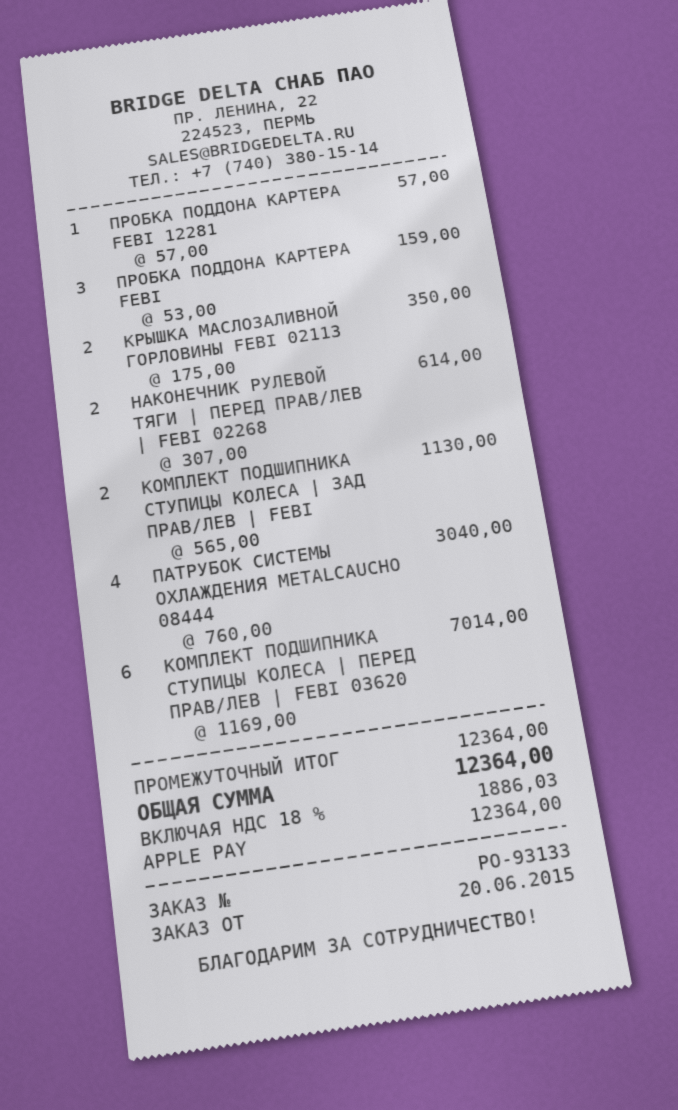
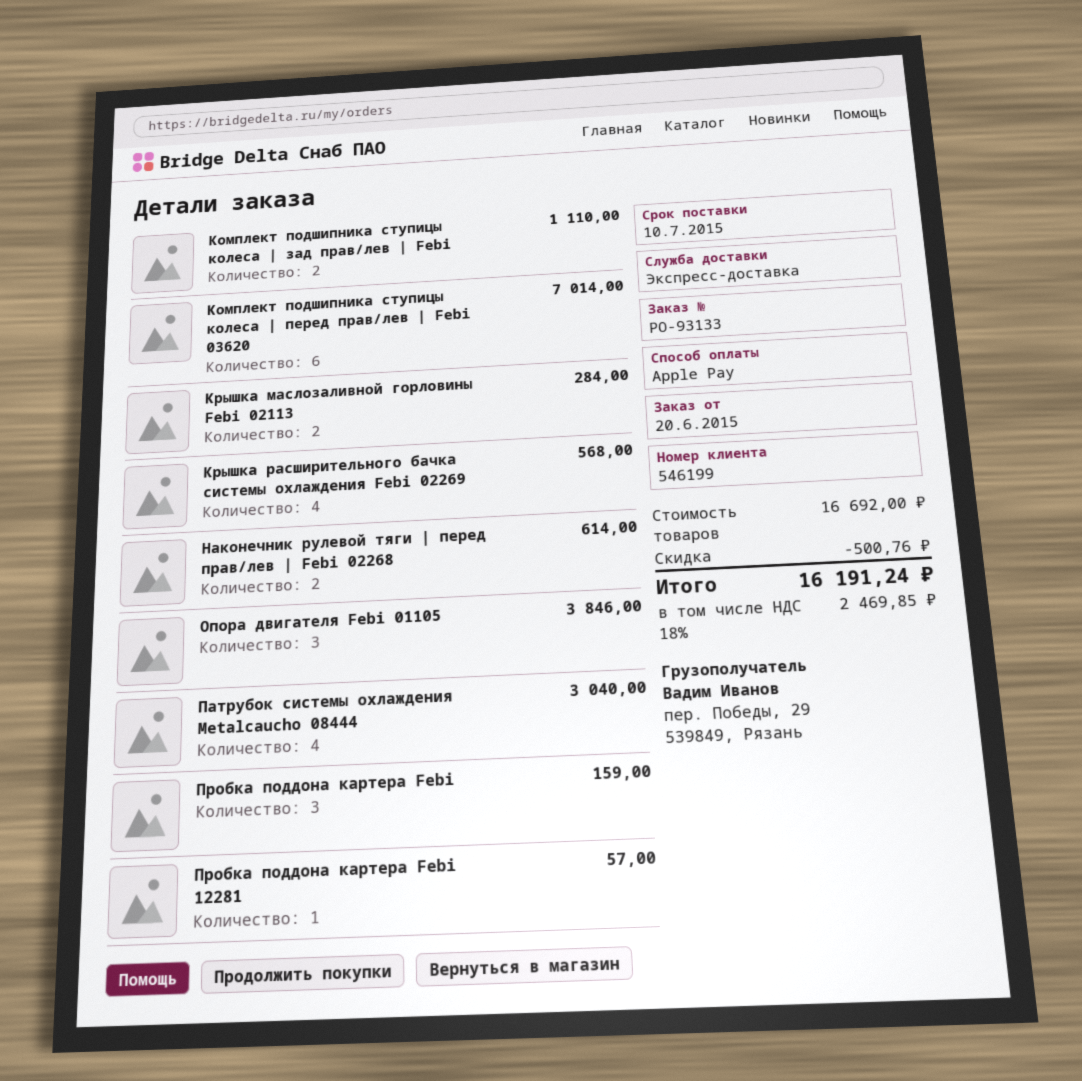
КРЫШКА МАСЛОЗАЛИВНОЙ ГОРЛОВИНЫ FEBI 02113: 2 for 350.00 -> 2 for 284.00
КОМПЛЕКТ ПОДШИПНИКА СТУПИЦЫ КОЛЕСА | ЗАД ПРАВ/ЛЕВ | FEBI: 2 for 1130.00 -> 2 for 1110.00
Крышка расширительного бачка системы охлаждения Febi 02269: none -> 4 for 568.00
Опора двигателя Febi 01105: none -> 3 for 3846.00
subtotal: 12364.00 -> 16692.00
discount: none -> 500.76
tax: 18% = 1886.03 -> 18% = 2469.85
total: 12364.00 -> 16191.24

